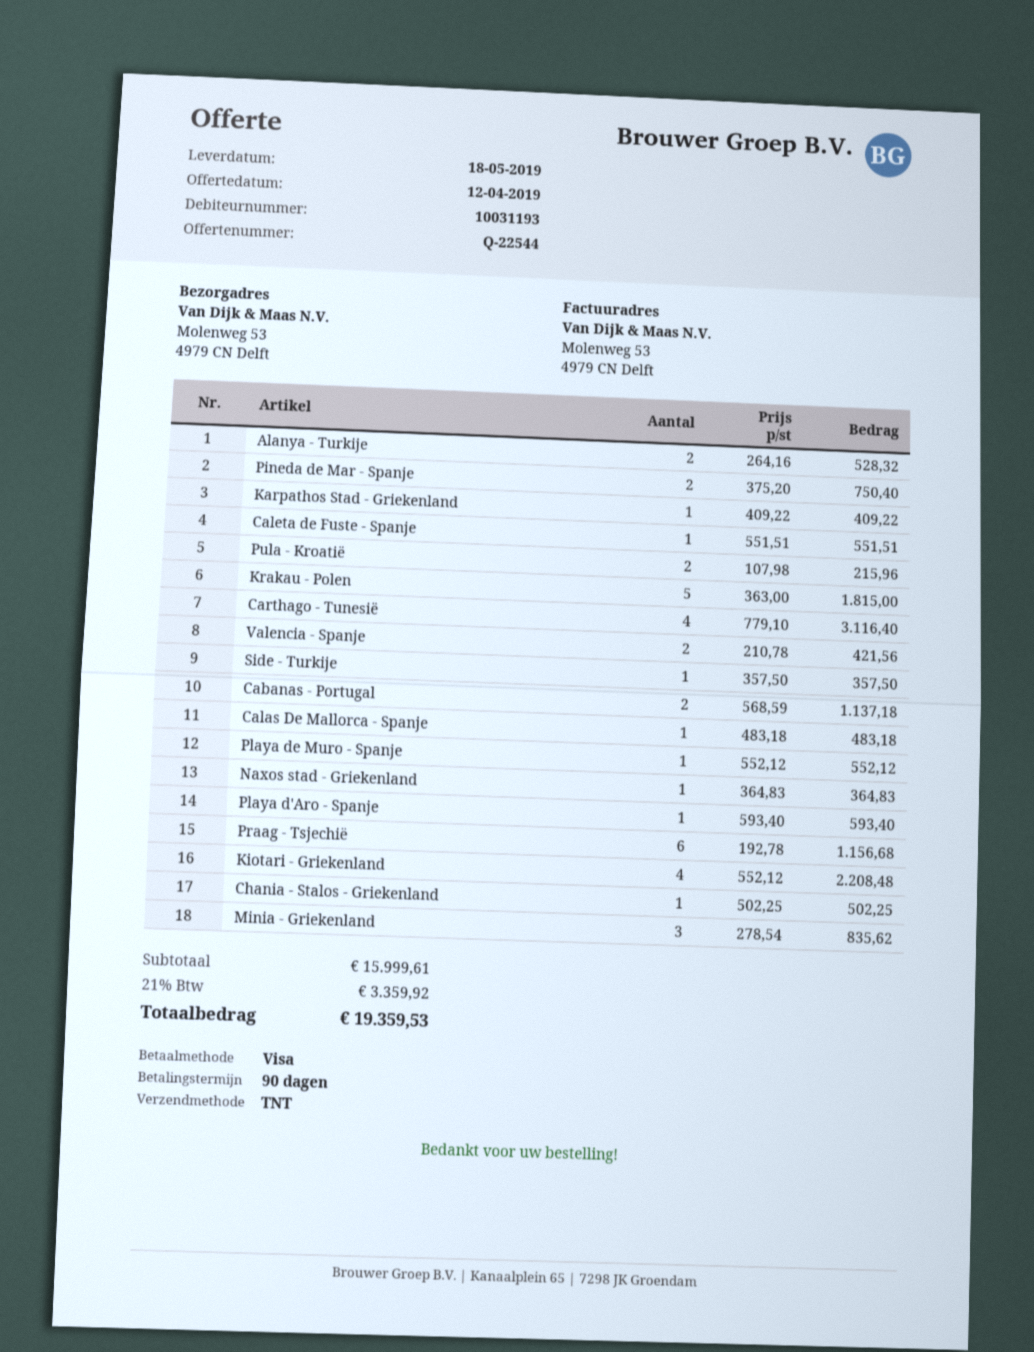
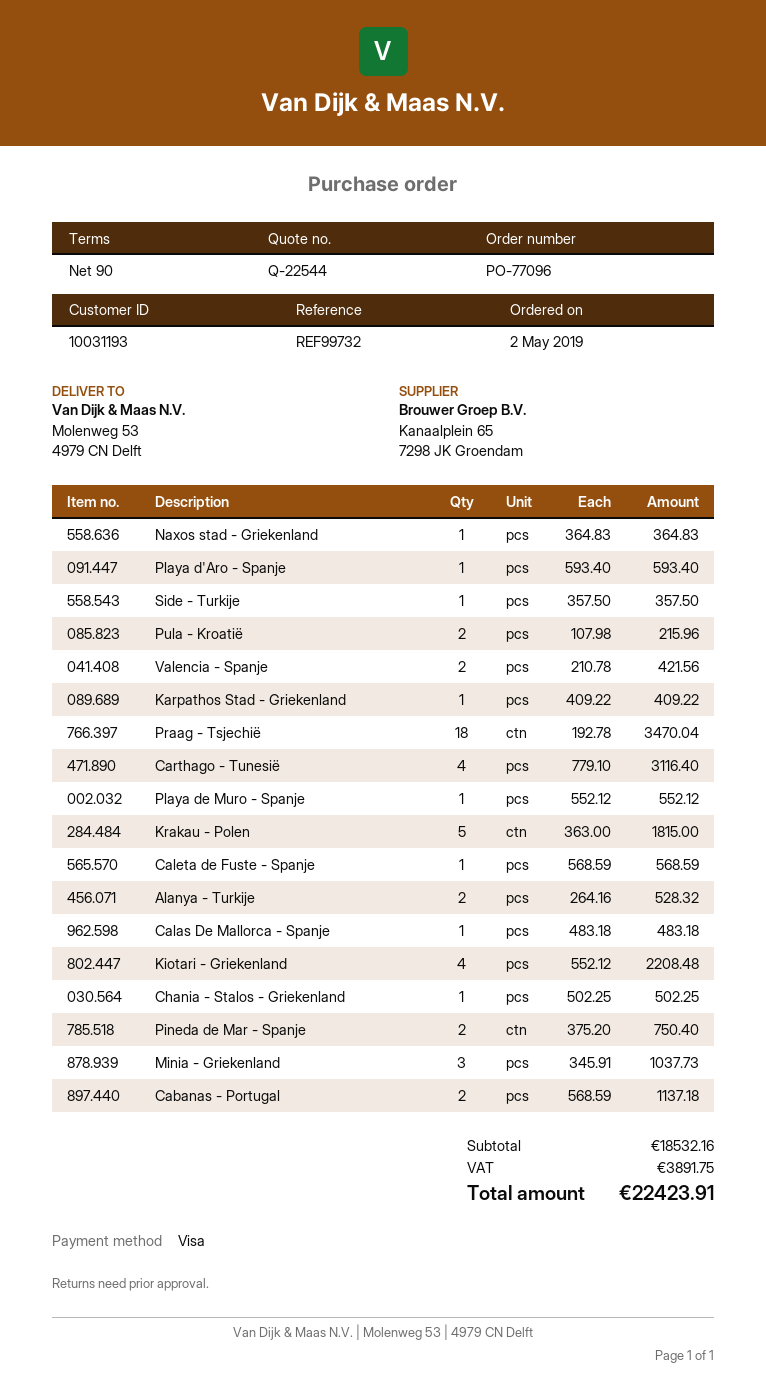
Caleta de Fuste - Spanje: 1 x 551.51 = 551.51 -> 1 x 568.59 = 568.59
Praag - Tsjechië: 6 x 192.78 = 1156.68 -> 18 x 192.78 = 3470.04
Minia - Griekenland: 3 x 278.54 = 835.62 -> 3 x 345.91 = 1037.73
subtotal: 15999.61 -> 18532.16
tax: 3359.92 -> 3891.75
total: 19359.53 -> 22423.91

